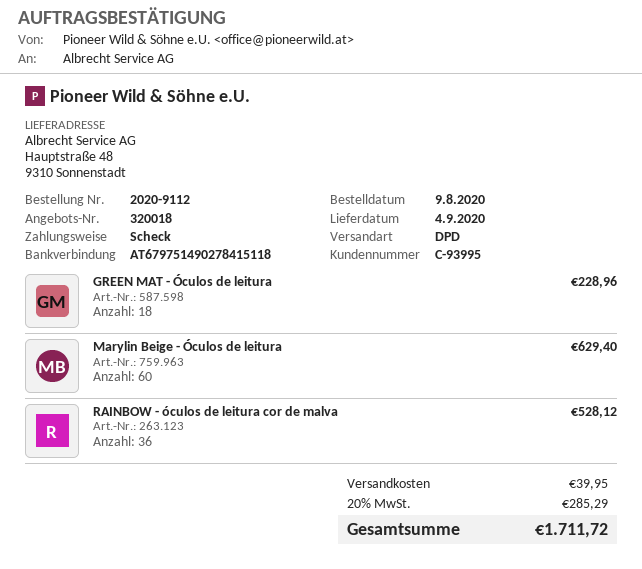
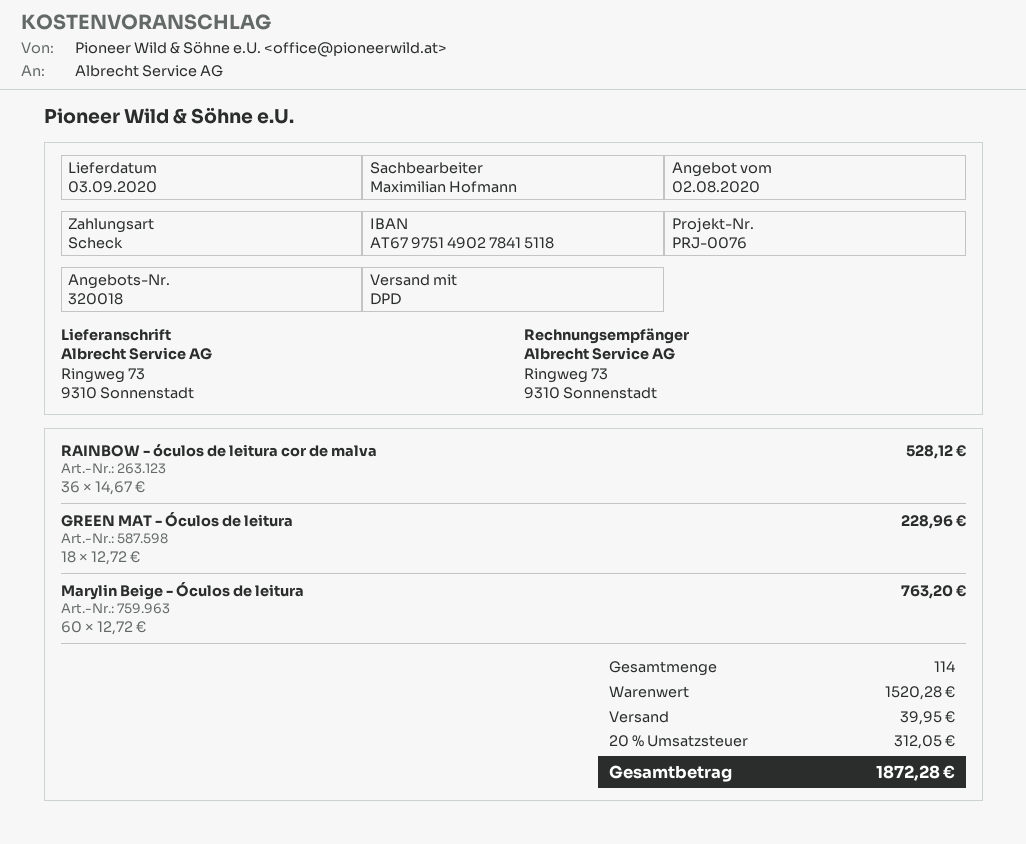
delivery date: 2020-09-04 -> 2020-09-03
ship to: Hauptstraße 48, 9310 Sonnenstadt -> Ringweg 73, 9310 Sonnenstadt
Marylin Beige - Óculos de leitura: 60 for 629.40 -> 60 for 763.20
tax: 20% = 285.29 -> 20% = 312.05
total: 1711.72 -> 1872.28

